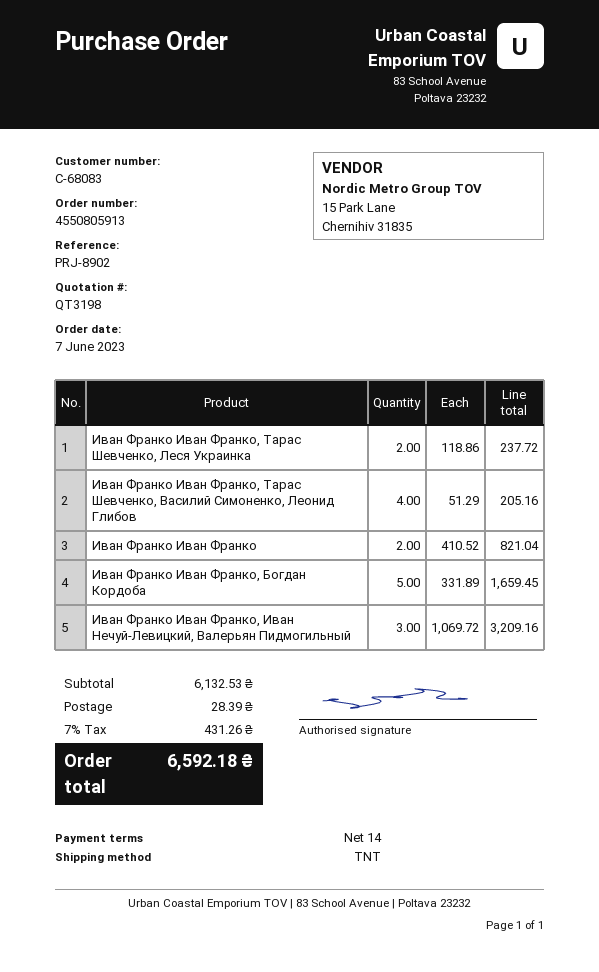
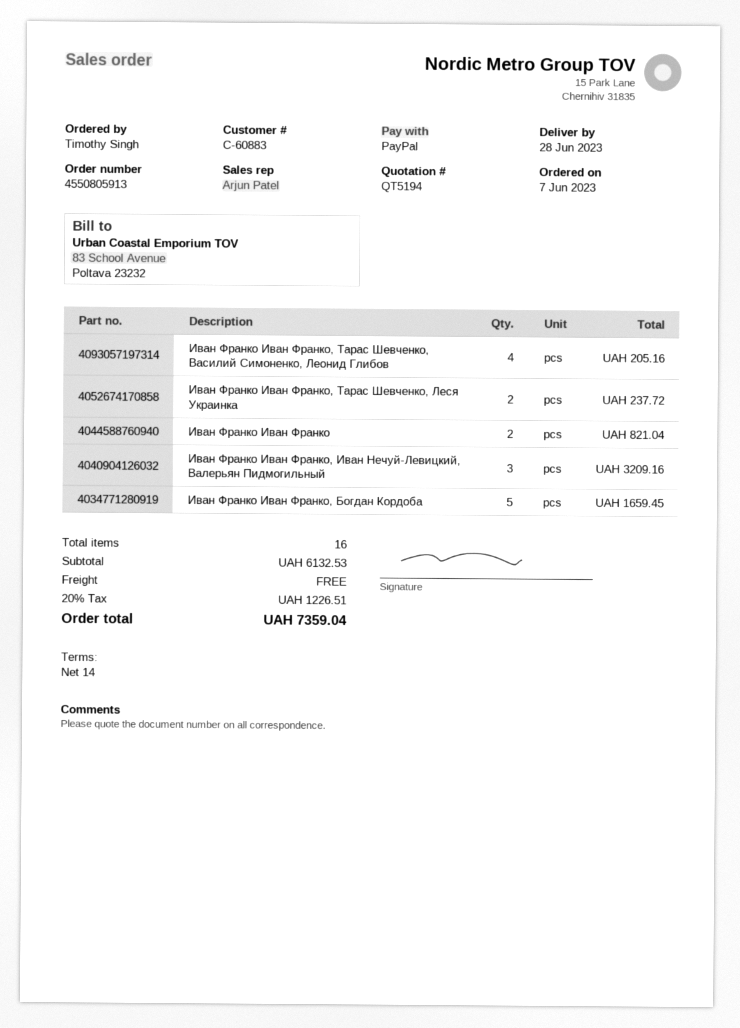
quote number: QT3198 -> QT5194
customer number: C-68083 -> C-60883
shipping: 28.39 -> 0.00
tax: 7% = 431.26 -> 20% = 1226.51
total: 6592.18 -> 7359.04

